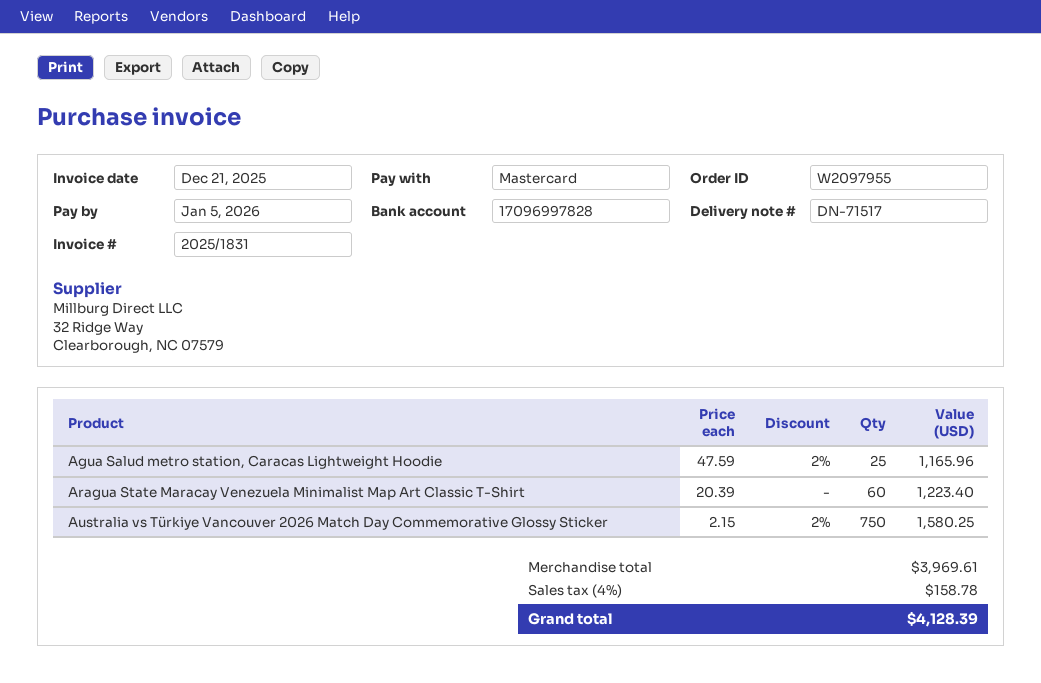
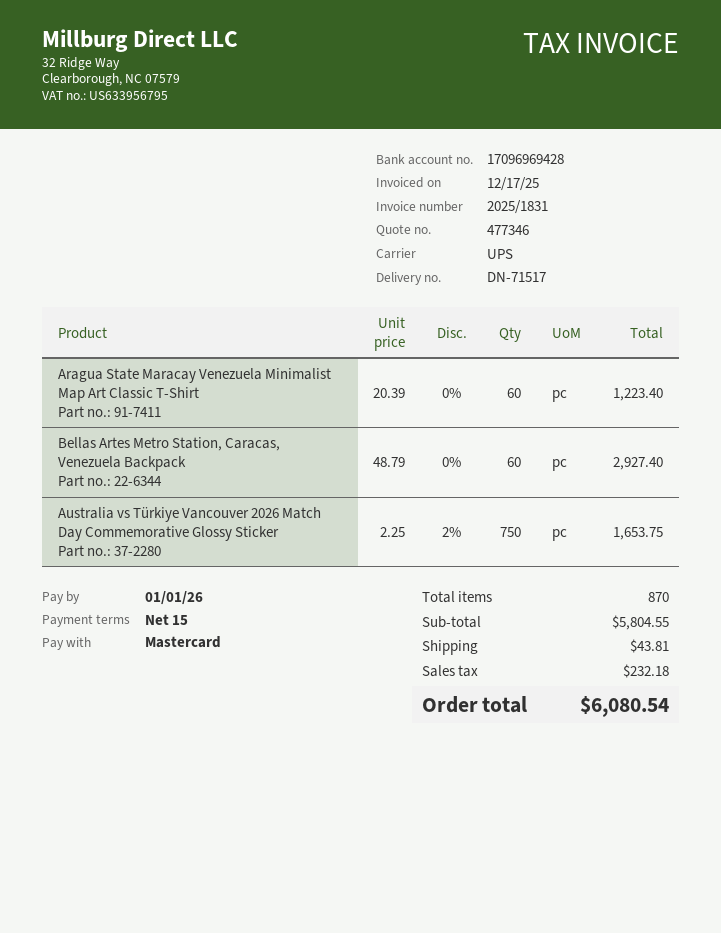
invoice date: 2025-12-21 -> 2025-12-17
due date: 2026-01-05 -> 2026-01-01
bank account: 17096997828 -> 17096969428
Agua Salud metro station, Caracas Lightweight Hoodie: 25 x 47.59 - 2% = 1165.96 -> none
Australia vs Türkiye Vancouver 2026 Match Day Commemorative Glossy Sticker: 750 x 2.15 - 2% = 1580.25 -> 750 x 2.25 - 2% = 1653.75
Bellas Artes Metro Station, Caracas, Venezuela Backpack: none -> 60 x 48.79 = 2927.40
subtotal: 3969.61 -> 5804.55
shipping: none -> 43.81
tax: 158.78 -> 232.18
total: 4128.39 -> 6080.54

